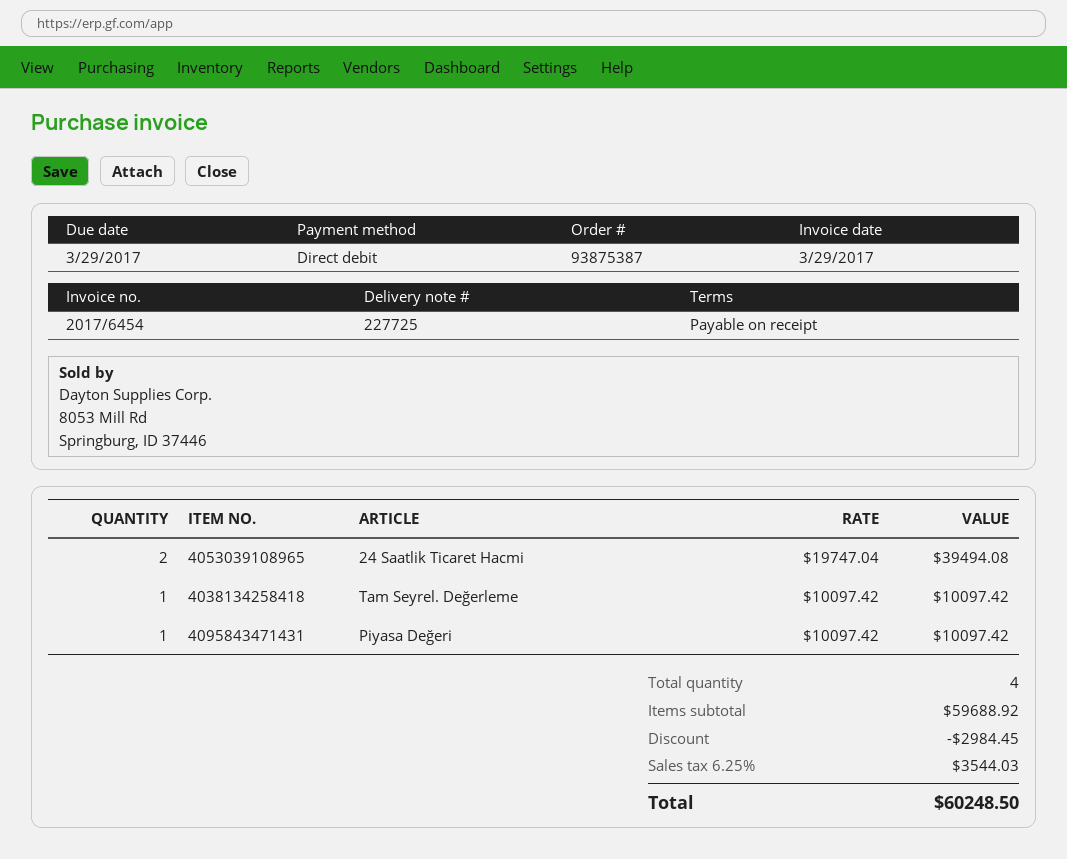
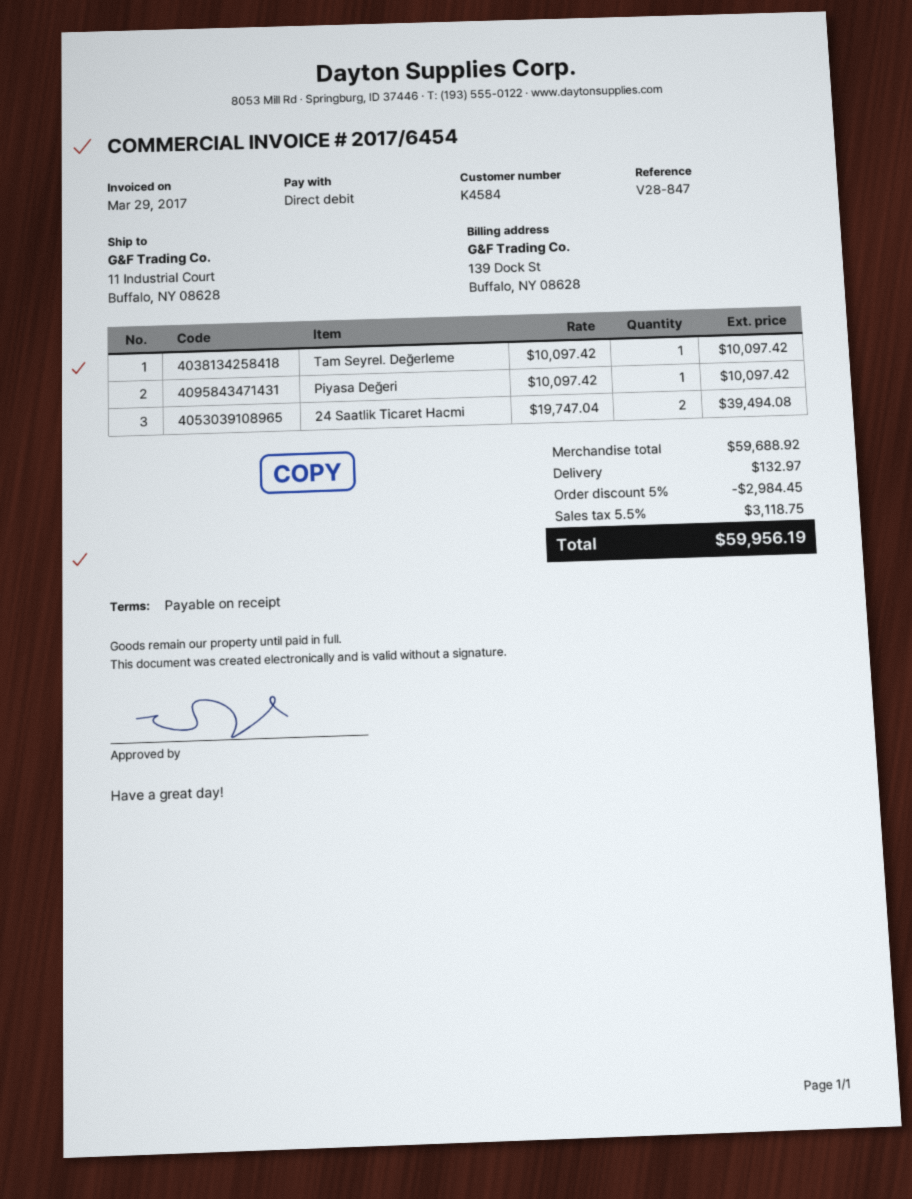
shipping: none -> 132.97
tax: 6.25% = 3544.03 -> 5.5% = 3118.75
total: 60248.50 -> 59956.19

